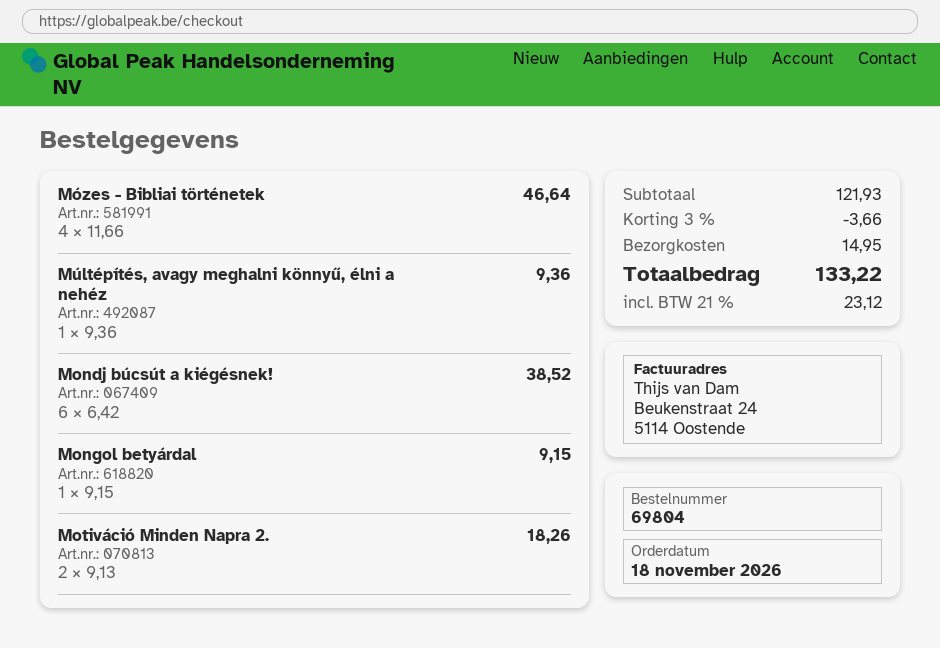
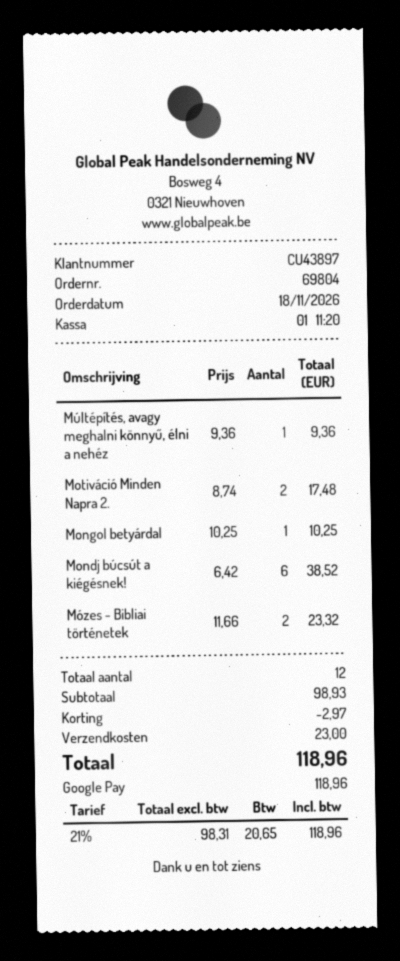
Mózes - Bibliai történetek: 4 x 11.66 = 46.64 -> 2 x 11.66 = 23.32
Mongol betyárdal: 1 x 9.15 = 9.15 -> 1 x 10.25 = 10.25
Motiváció Minden Napra 2.: 2 x 9.13 = 18.26 -> 2 x 8.74 = 17.48
subtotal: 121.93 -> 98.93
discount: 3.66 -> 2.97
shipping: 14.95 -> 23.00
tax: 21% = 23.12 -> 21% = 20.65
total: 133.22 -> 118.96

